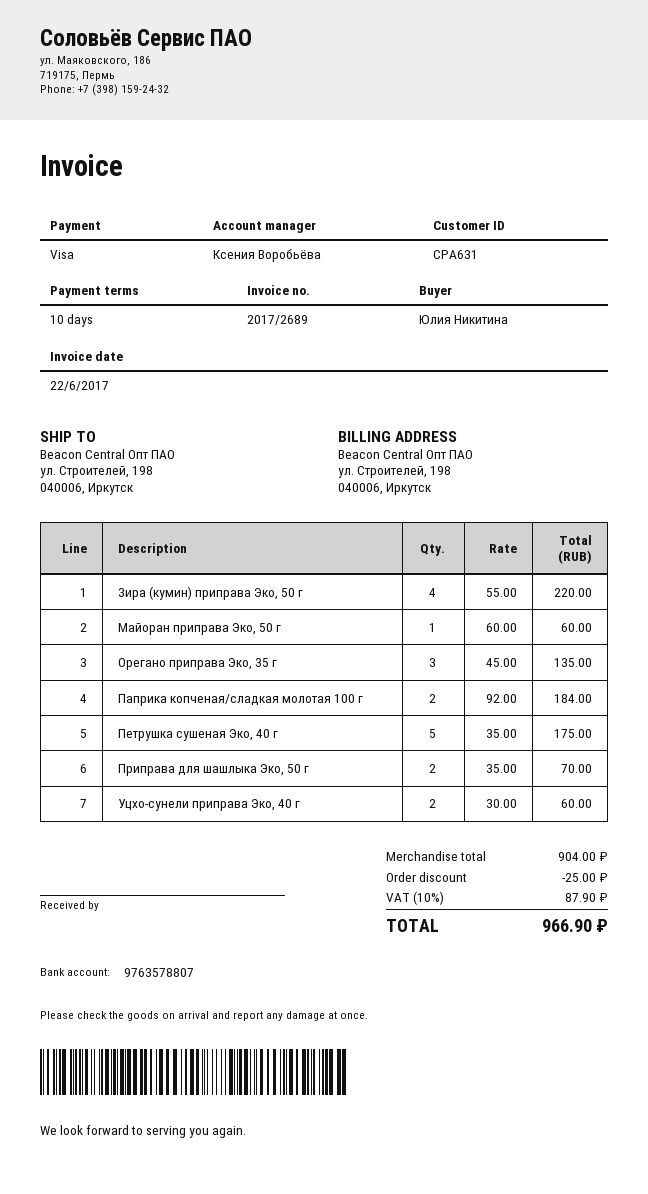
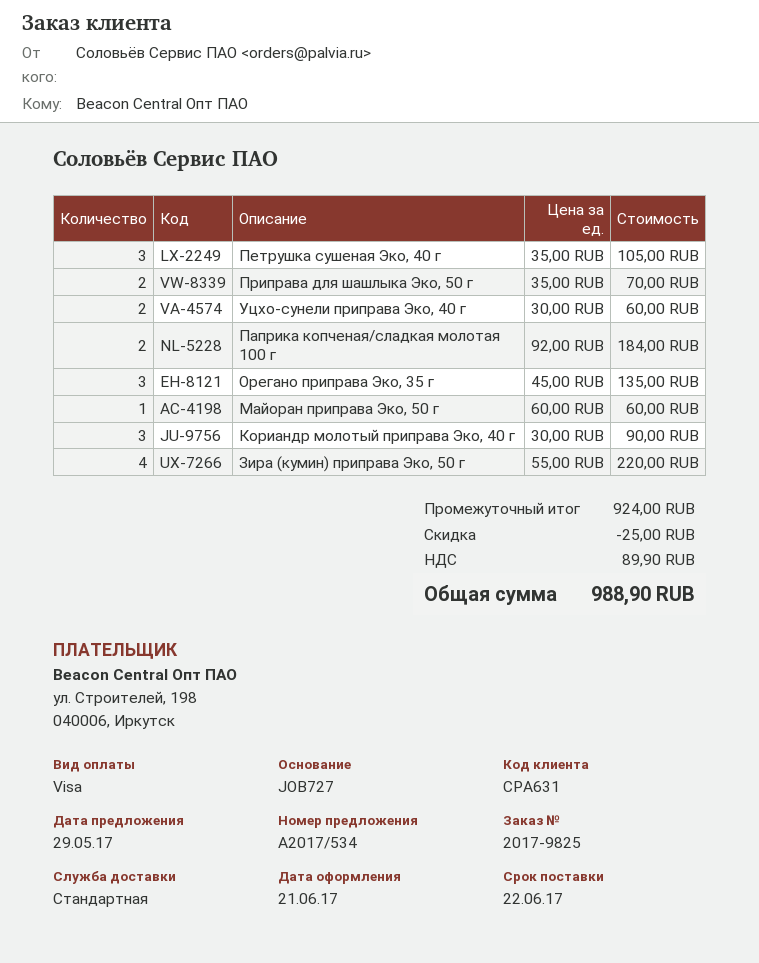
Петрушка сушеная Эко, 40 г: 5 x 35.00 = 175.00 -> 3 x 35.00 = 105.00
Кориандр молотый приправа Эко, 40 г: none -> 3 x 30.00 = 90.00
subtotal: 904.00 -> 924.00
tax: 87.90 -> 89.90
total: 966.90 -> 988.90

